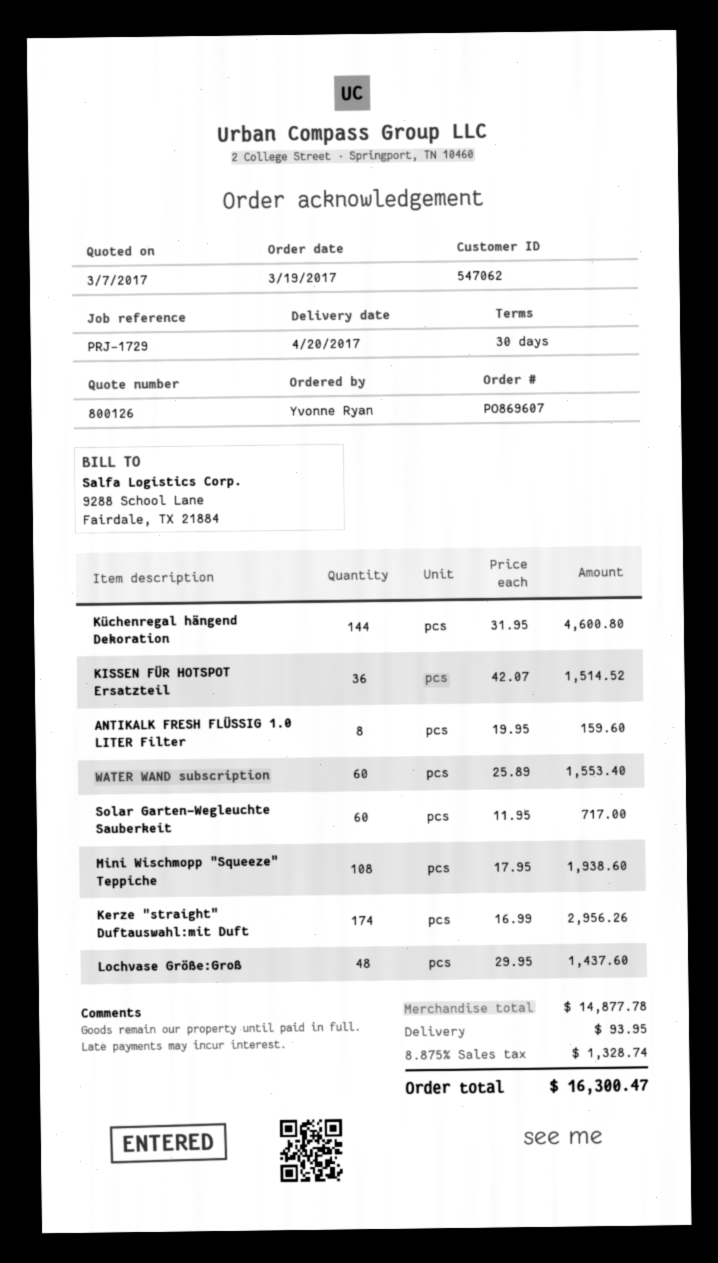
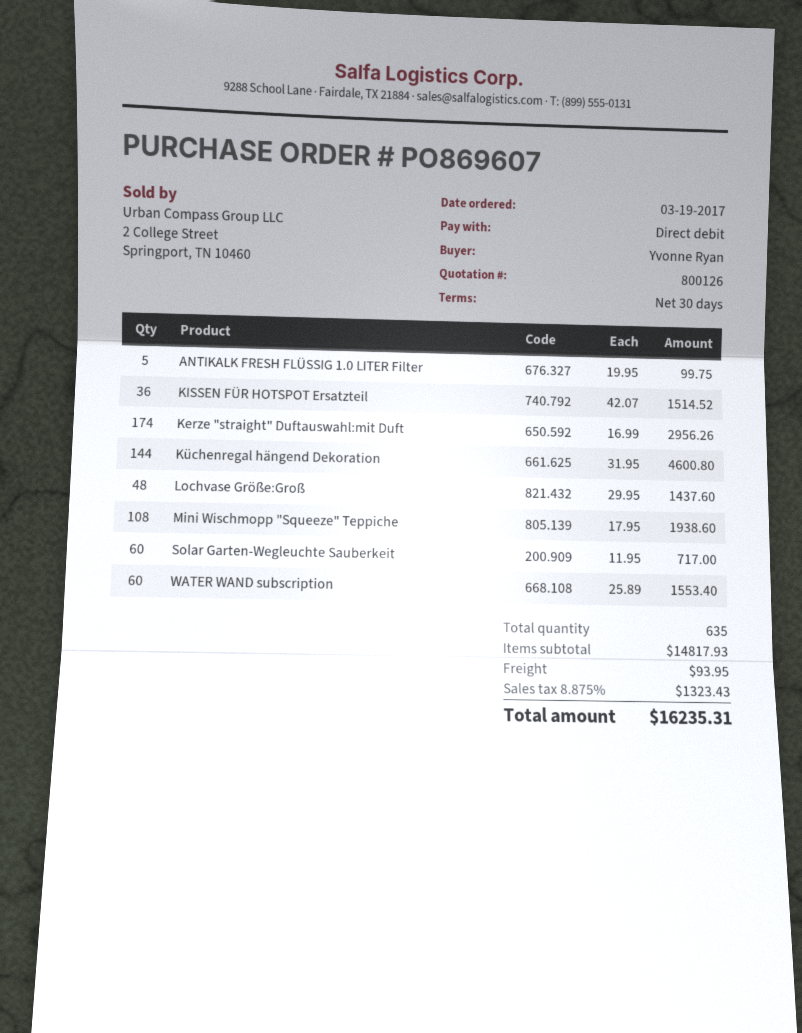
ANTIKALK FRESH FLÜSSIG 1.0 LITER Filter: 8 x 19.95 = 159.60 -> 5 x 19.95 = 99.75
subtotal: 14877.78 -> 14817.93
tax: 8.875% = 1328.74 -> 8.875% = 1323.43
total: 16300.47 -> 16235.31

